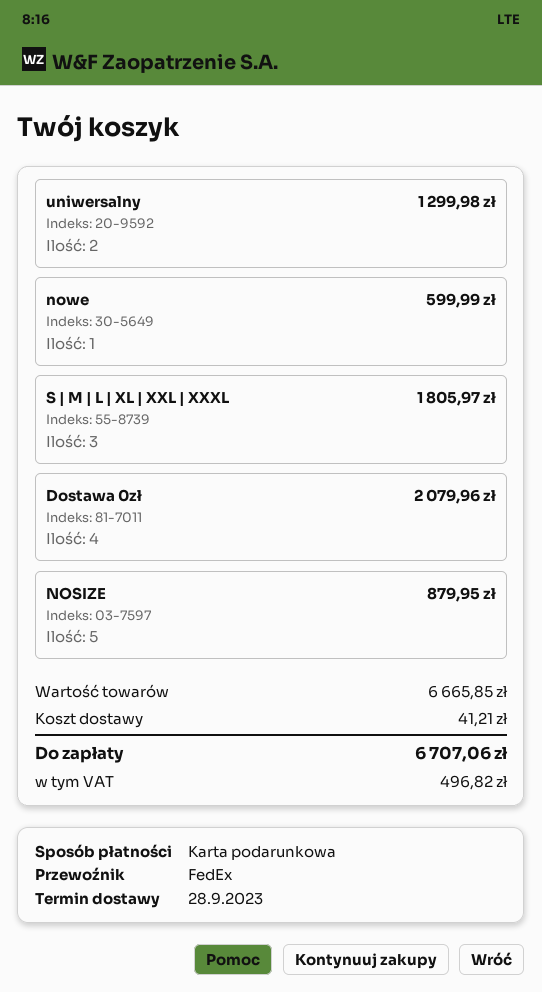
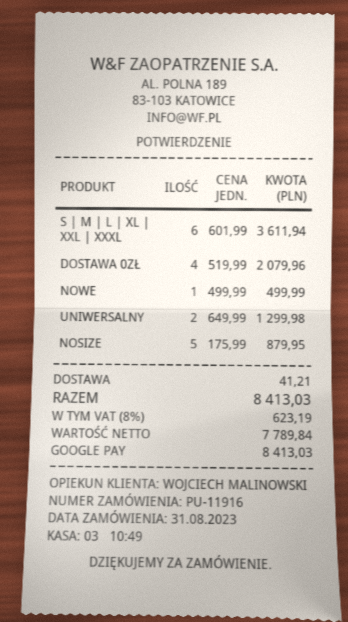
payment method: gift card -> Google Pay
nowe: 1 for 599.99 -> 1 for 499.99
S | M | L | XL | XXL | XXXL: 3 for 1805.97 -> 6 for 3611.94
tax: 496.82 -> 623.19
total: 6707.06 -> 8413.03

